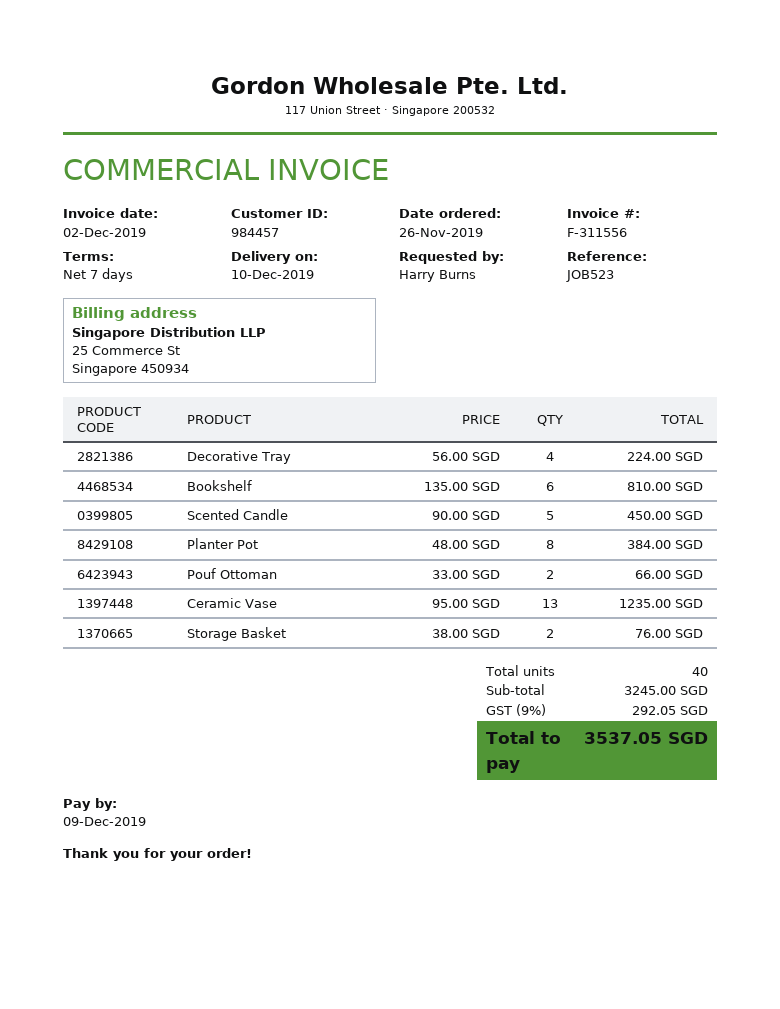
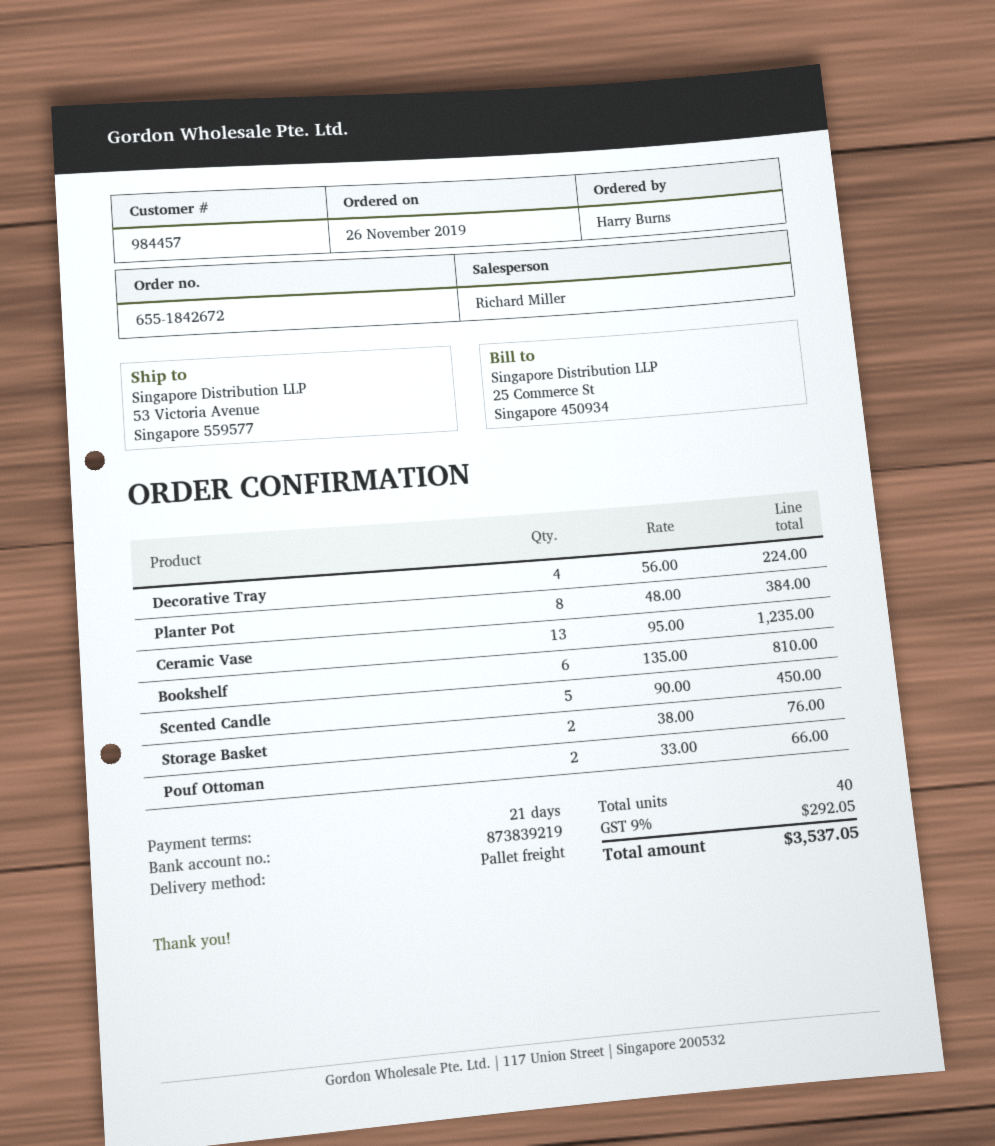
payment terms: 7 days -> 21 days

